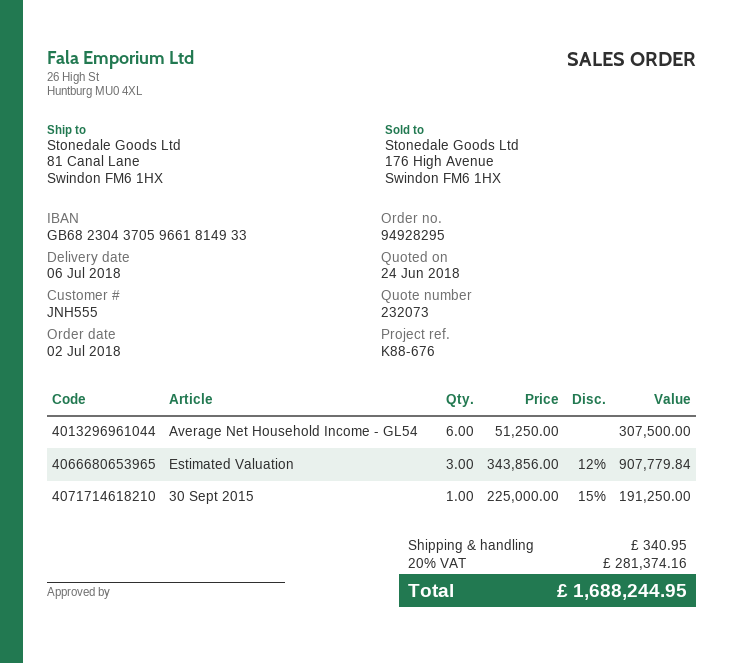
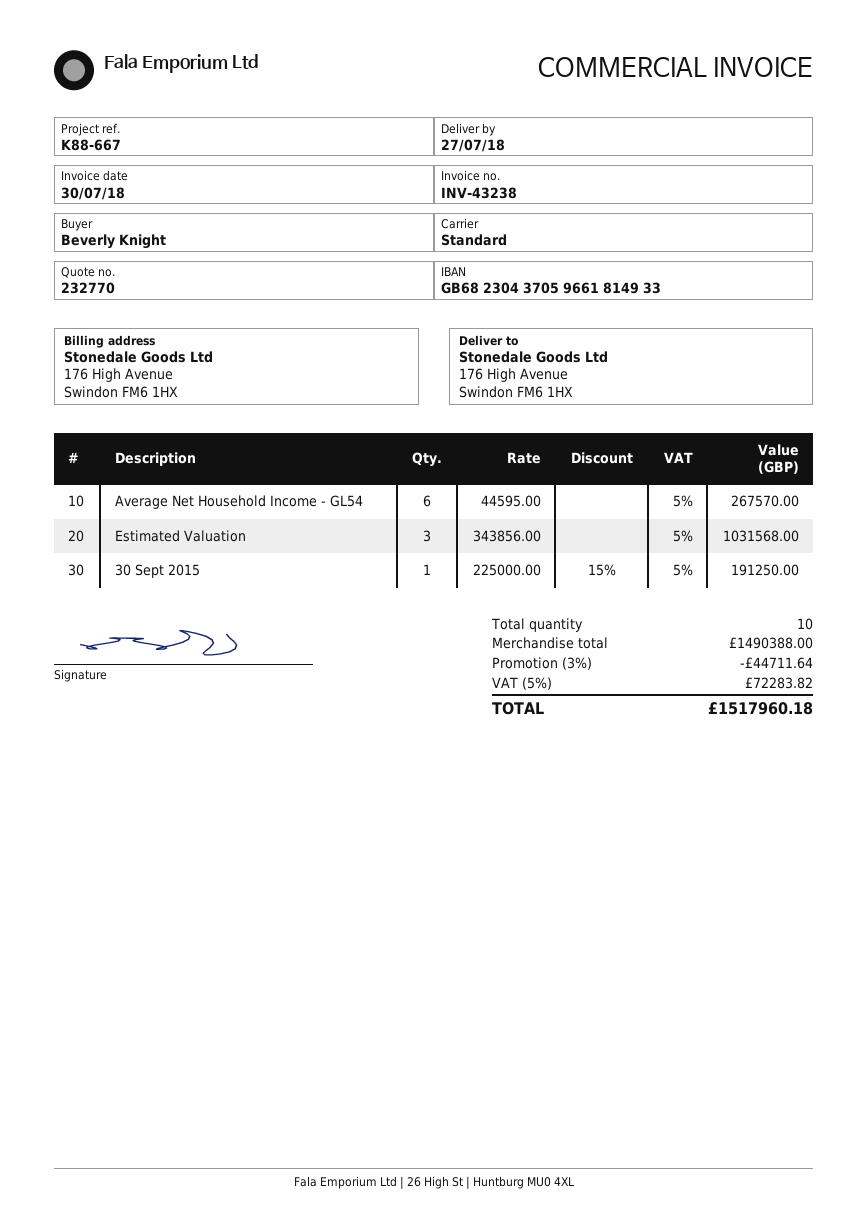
quote number: 232073 -> 232770
delivery date: 2018-07-06 -> 2018-07-27
reference: K88-676 -> K88-667
ship to: 81 Canal Lane, Swindon FM6 1HX -> 176 High Avenue, Swindon FM6 1HX
Average Net Household Income - GL54: 6 x 51250.00 = 307500.00 -> 6 x 44595.00 = 267570.00
Estimated Valuation: 3 x 343856.00 - 12% = 907779.84 -> 3 x 343856.00 = 1031568.00
discount: none -> 3% = 44711.64
shipping: 340.95 -> none
tax: 20% = 281374.16 -> 5% = 72283.82
total: 1688244.95 -> 1517960.18

